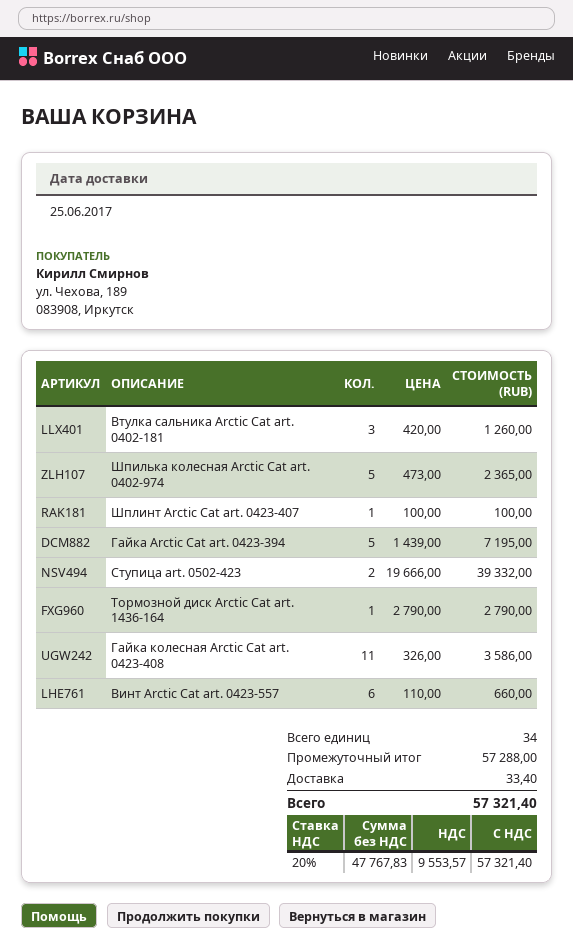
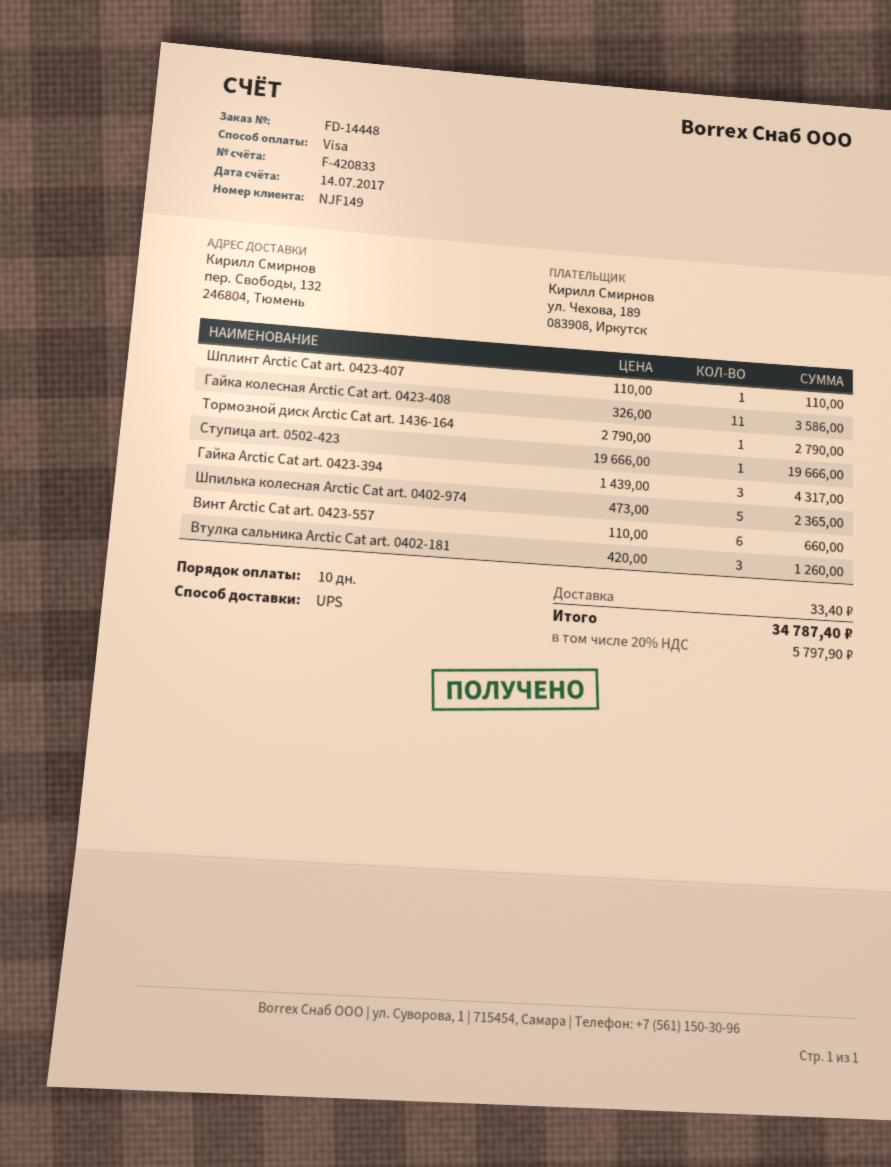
Шплинт Arctic Cat art. 0423-407: 1 x 100.00 = 100.00 -> 1 x 110.00 = 110.00
Гайка Arctic Cat art. 0423-394: 5 x 1439.00 = 7195.00 -> 3 x 1439.00 = 4317.00
Ступица art. 0502-423: 2 x 19666.00 = 39332.00 -> 1 x 19666.00 = 19666.00
tax: 20% = 9553.57 -> 20% = 5797.90
total: 57321.40 -> 34787.40

